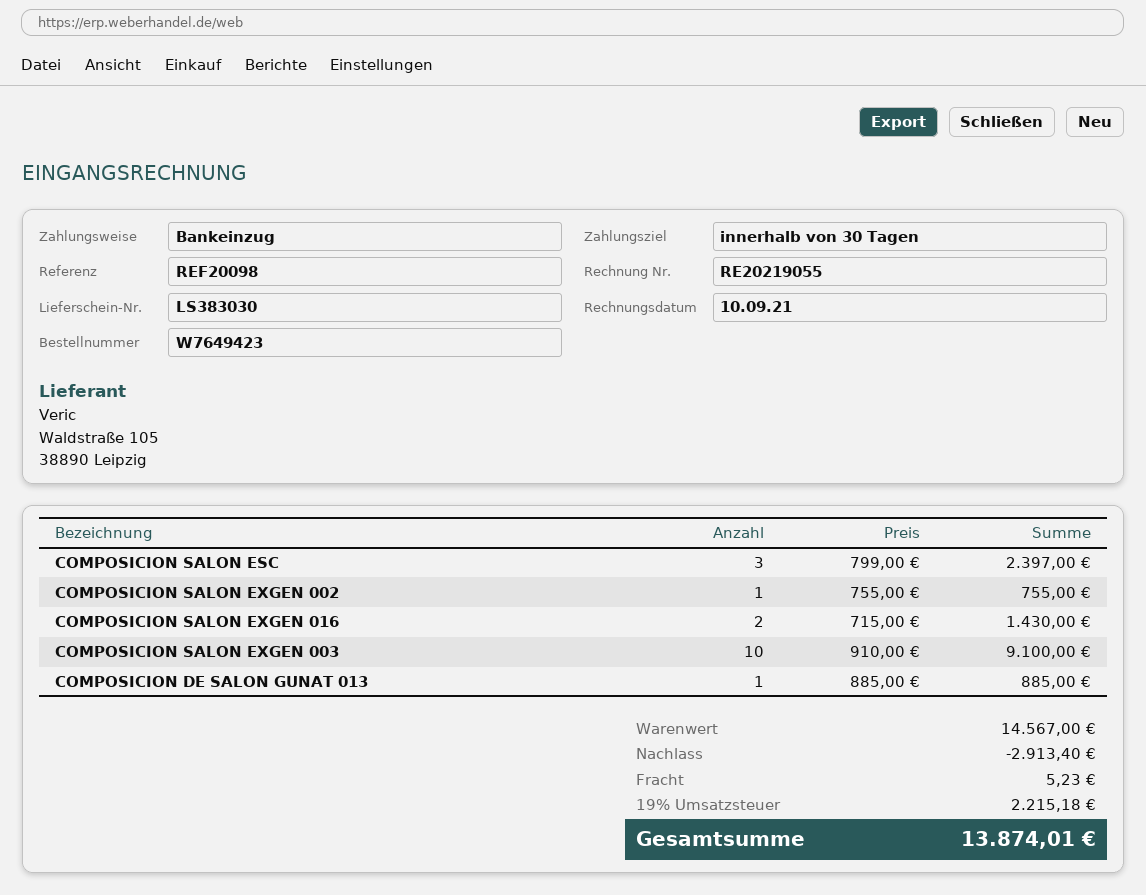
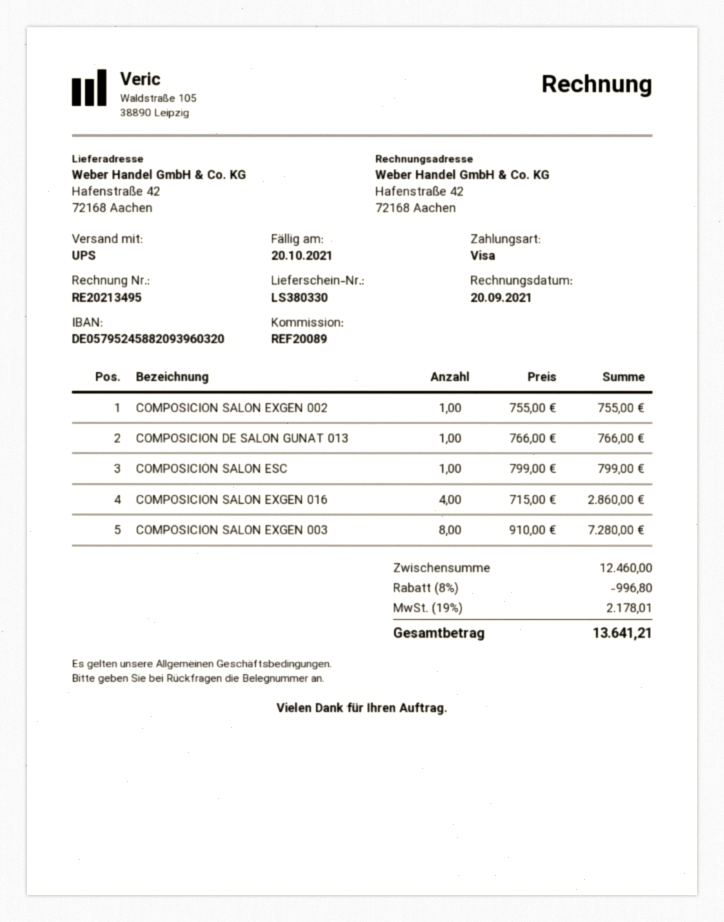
delivery note number: LS383030 -> LS380330
invoice number: RE20219055 -> RE20213495
invoice date: 2021-09-10 -> 2021-09-20
reference: REF20098 -> REF20089
payment method: direct debit -> Visa
COMPOSICION SALON ESC: 3 x 799.00 = 2397.00 -> 1 x 799.00 = 799.00
COMPOSICION SALON EXGEN 016: 2 x 715.00 = 1430.00 -> 4 x 715.00 = 2860.00
COMPOSICION SALON EXGEN 003: 10 x 910.00 = 9100.00 -> 8 x 910.00 = 7280.00
COMPOSICION DE SALON GUNAT 013: 1 x 885.00 = 885.00 -> 1 x 766.00 = 766.00
subtotal: 14567.00 -> 12460.00
discount: 2913.40 -> 996.80
shipping: 5.23 -> none
tax: 19% = 2215.18 -> 19% = 2178.01
total: 13874.01 -> 13641.21

